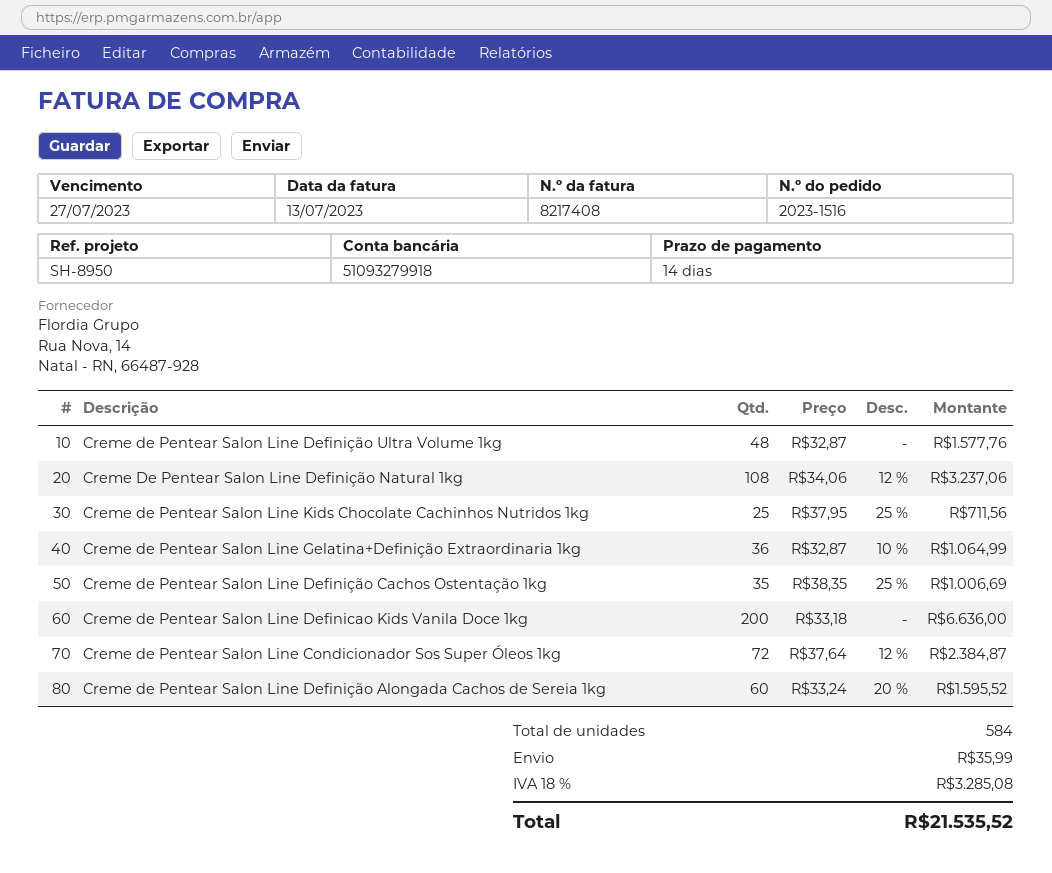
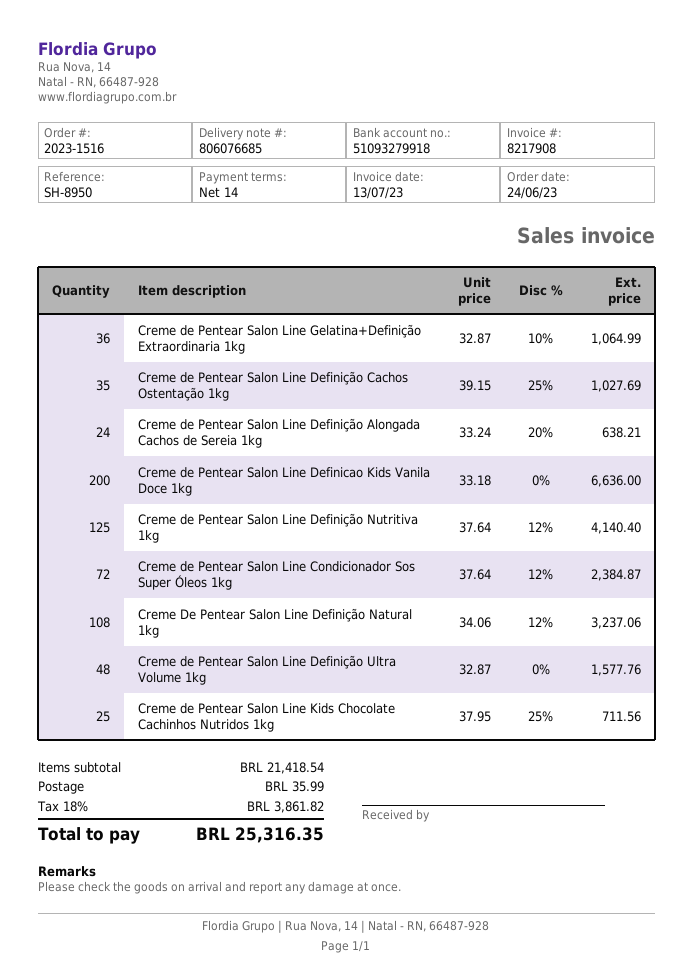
invoice number: 8217408 -> 8217908
Creme de Pentear Salon Line Definição Cachos Ostentação 1kg: 35 x 38.35 - 25% = 1006.69 -> 35 x 39.15 - 25% = 1027.69
Creme de Pentear Salon Line Definição Alongada Cachos de Sereia 1kg: 60 x 33.24 - 20% = 1595.52 -> 24 x 33.24 - 20% = 638.21
Creme de Pentear Salon Line Definição Nutritiva 1kg: none -> 125 x 37.64 - 12% = 4140.40
tax: 18% = 3285.08 -> 18% = 3861.82
total: 21535.52 -> 25316.35

